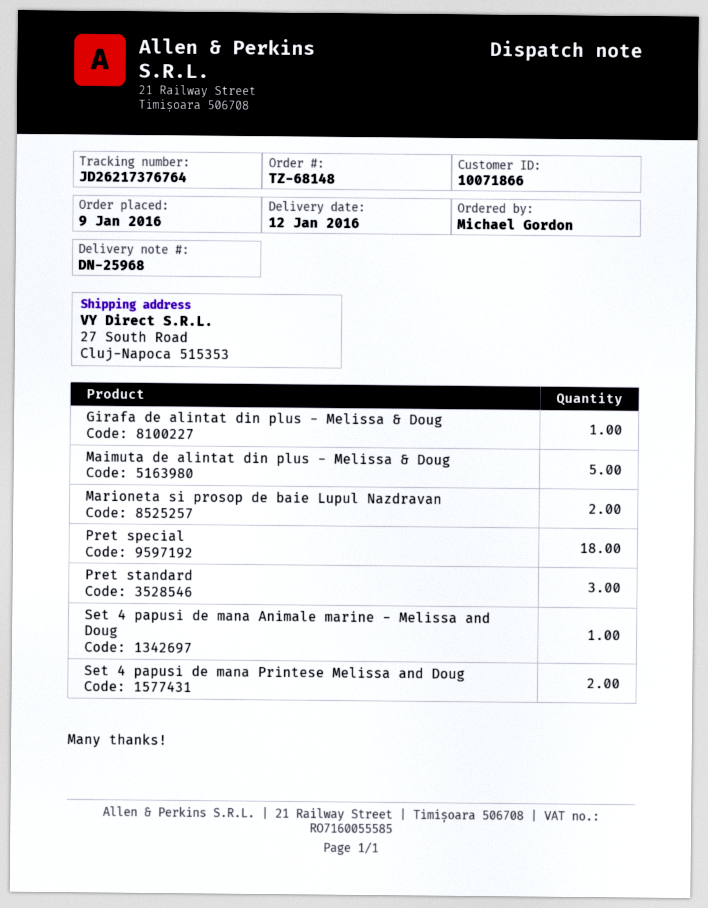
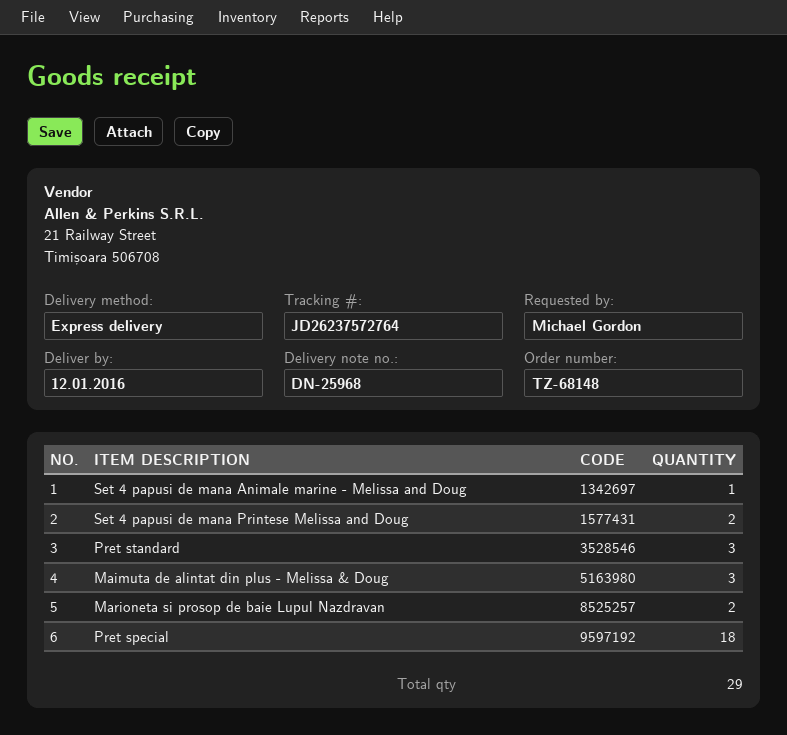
tracking number: JD26217376764 -> JD26237572764
Girafa de alintat din plus - Melissa & Doug: 1 -> none
Maimuta de alintat din plus - Melissa & Doug: 5 -> 3

